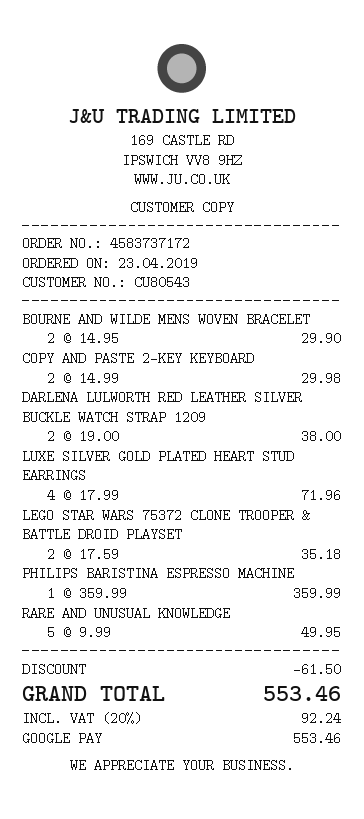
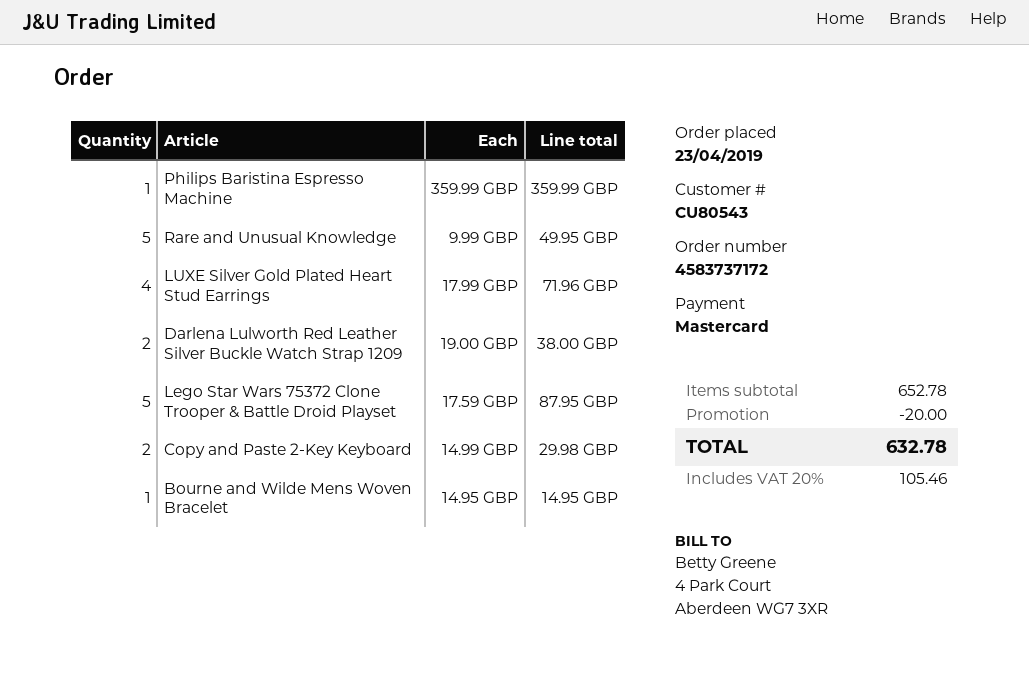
payment method: Google Pay -> Mastercard
BOURNE AND WILDE MENS WOVEN BRACELET: 2 x 14.95 = 29.90 -> 1 x 14.95 = 14.95
LEGO STAR WARS 75372 CLONE TROOPER & BATTLE DROID PLAYSET: 2 x 17.59 = 35.18 -> 5 x 17.59 = 87.95
discount: 61.50 -> 20.00
tax: 20% = 92.24 -> 20% = 105.46
total: 553.46 -> 632.78

